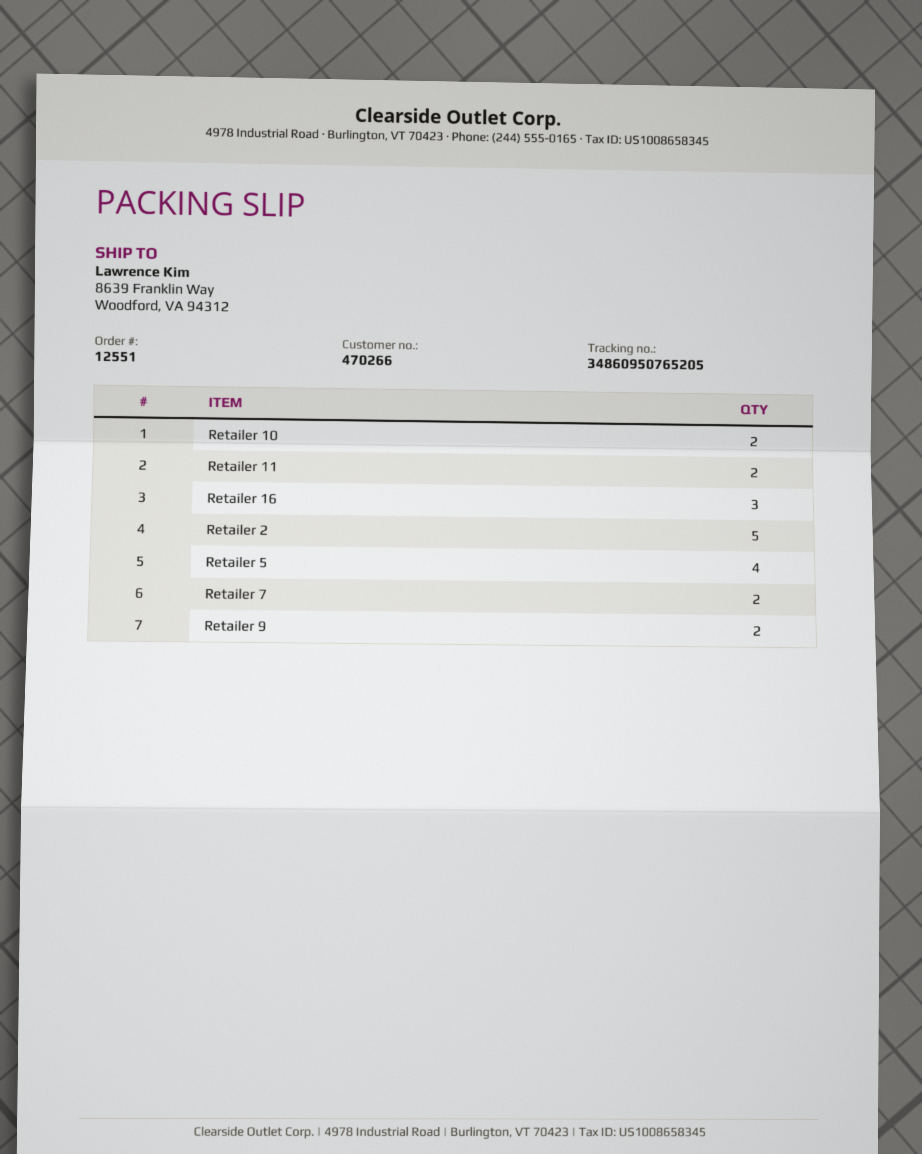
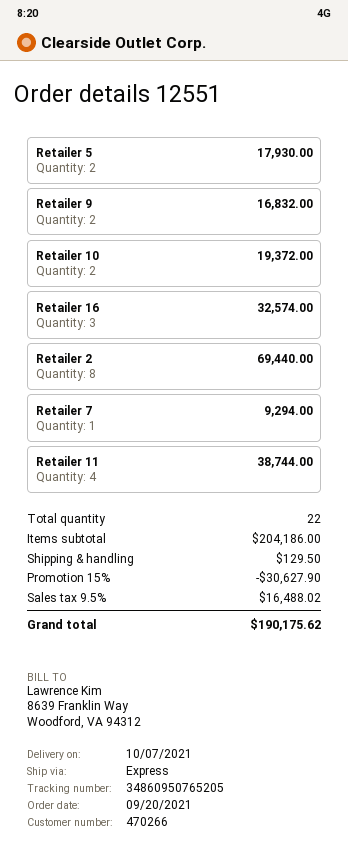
Retailer 11: 2 -> 4
Retailer 2: 5 -> 8
Retailer 5: 4 -> 2
Retailer 7: 2 -> 1

